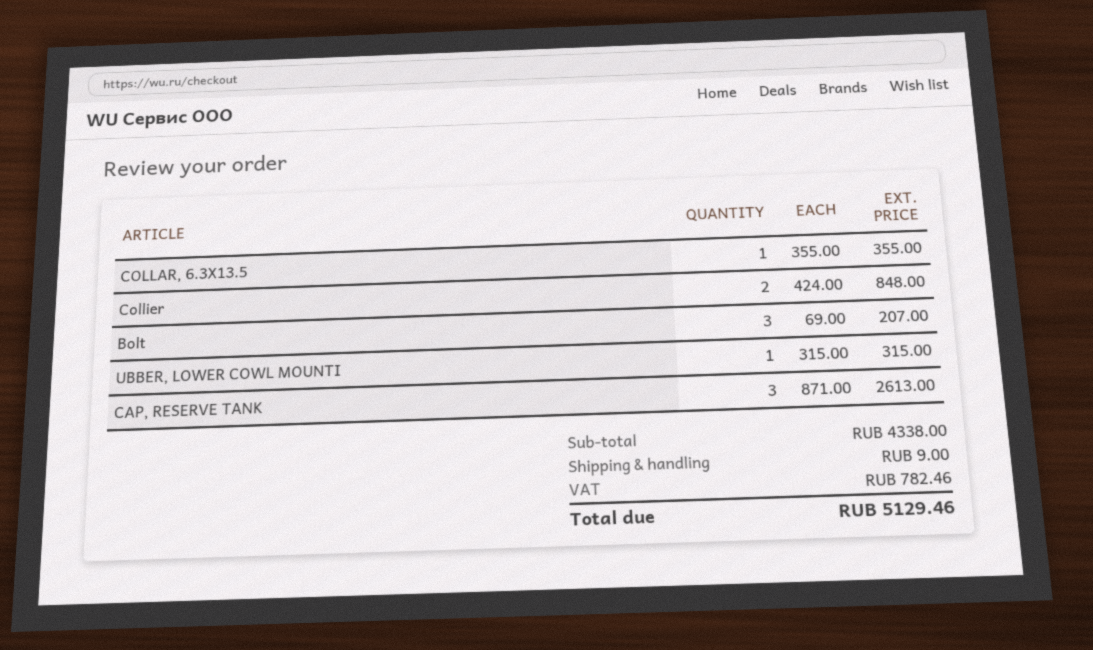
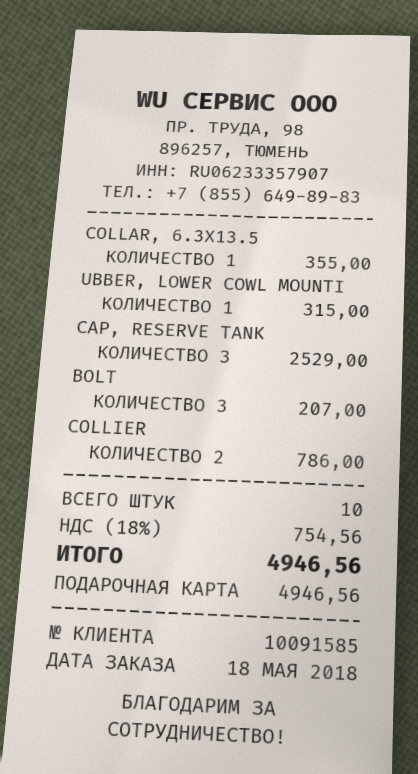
Collier: 2 for 848.00 -> 2 for 786.00
CAP, RESERVE TANK: 3 for 2613.00 -> 3 for 2529.00
shipping: 9.00 -> none
tax: 782.46 -> 754.56
total: 5129.46 -> 4946.56

